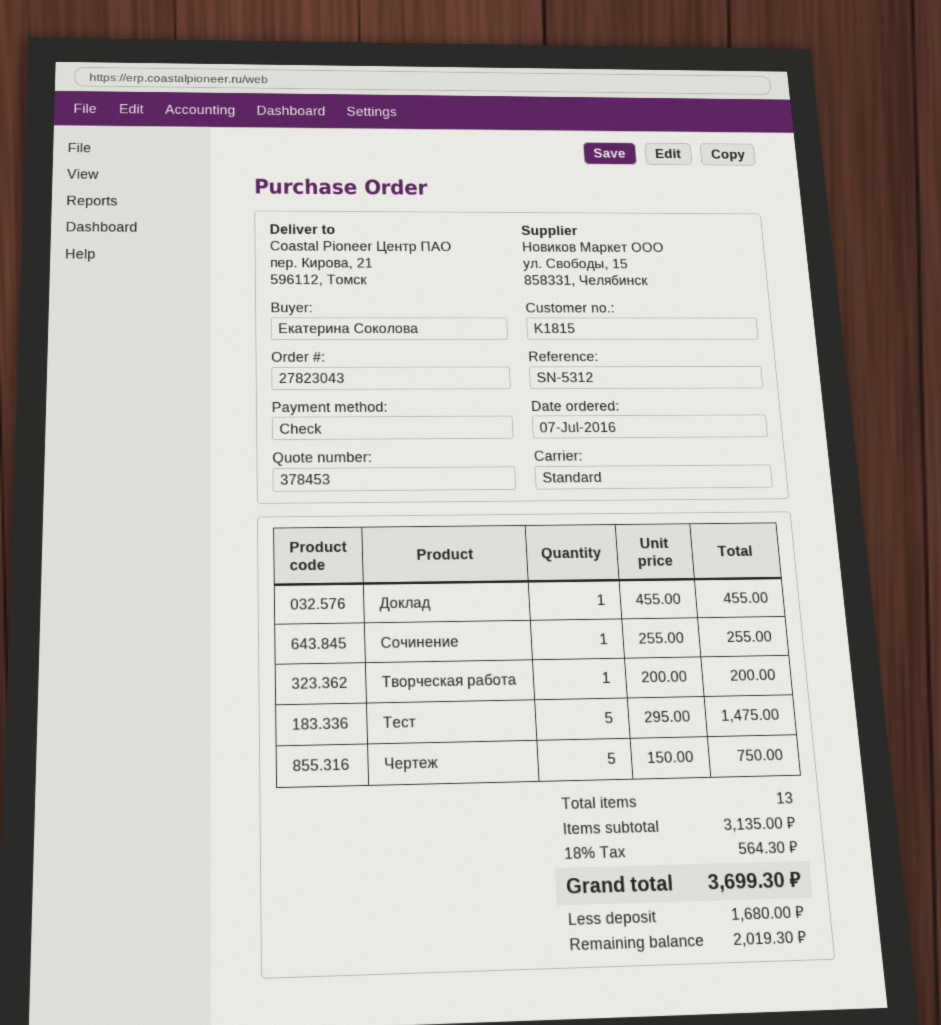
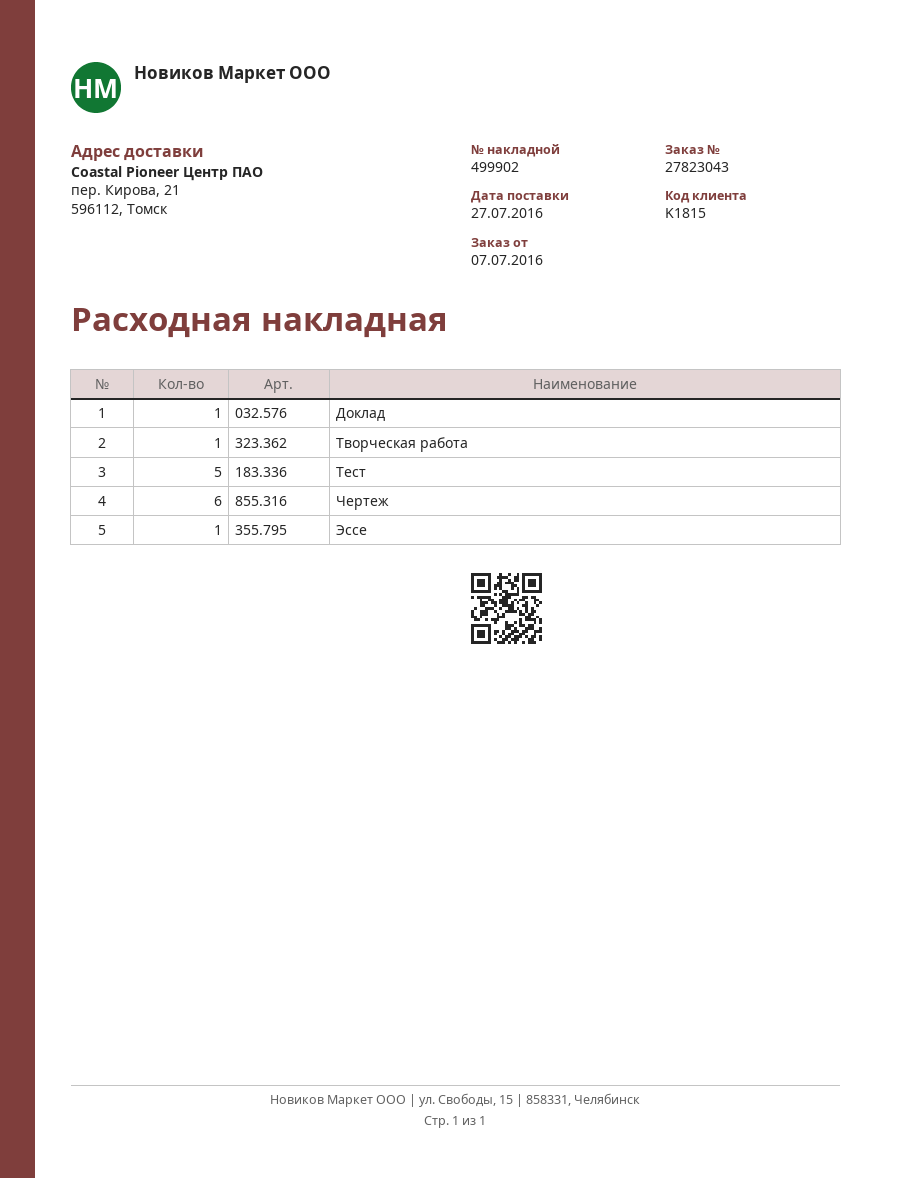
Сочинение: 1 -> none
Чертеж: 5 -> 6
Эссе: none -> 1

